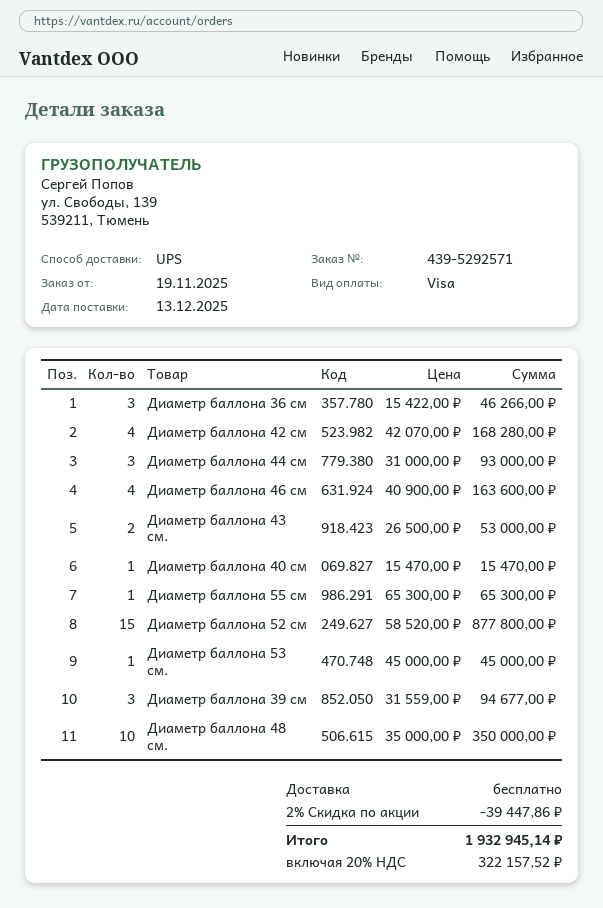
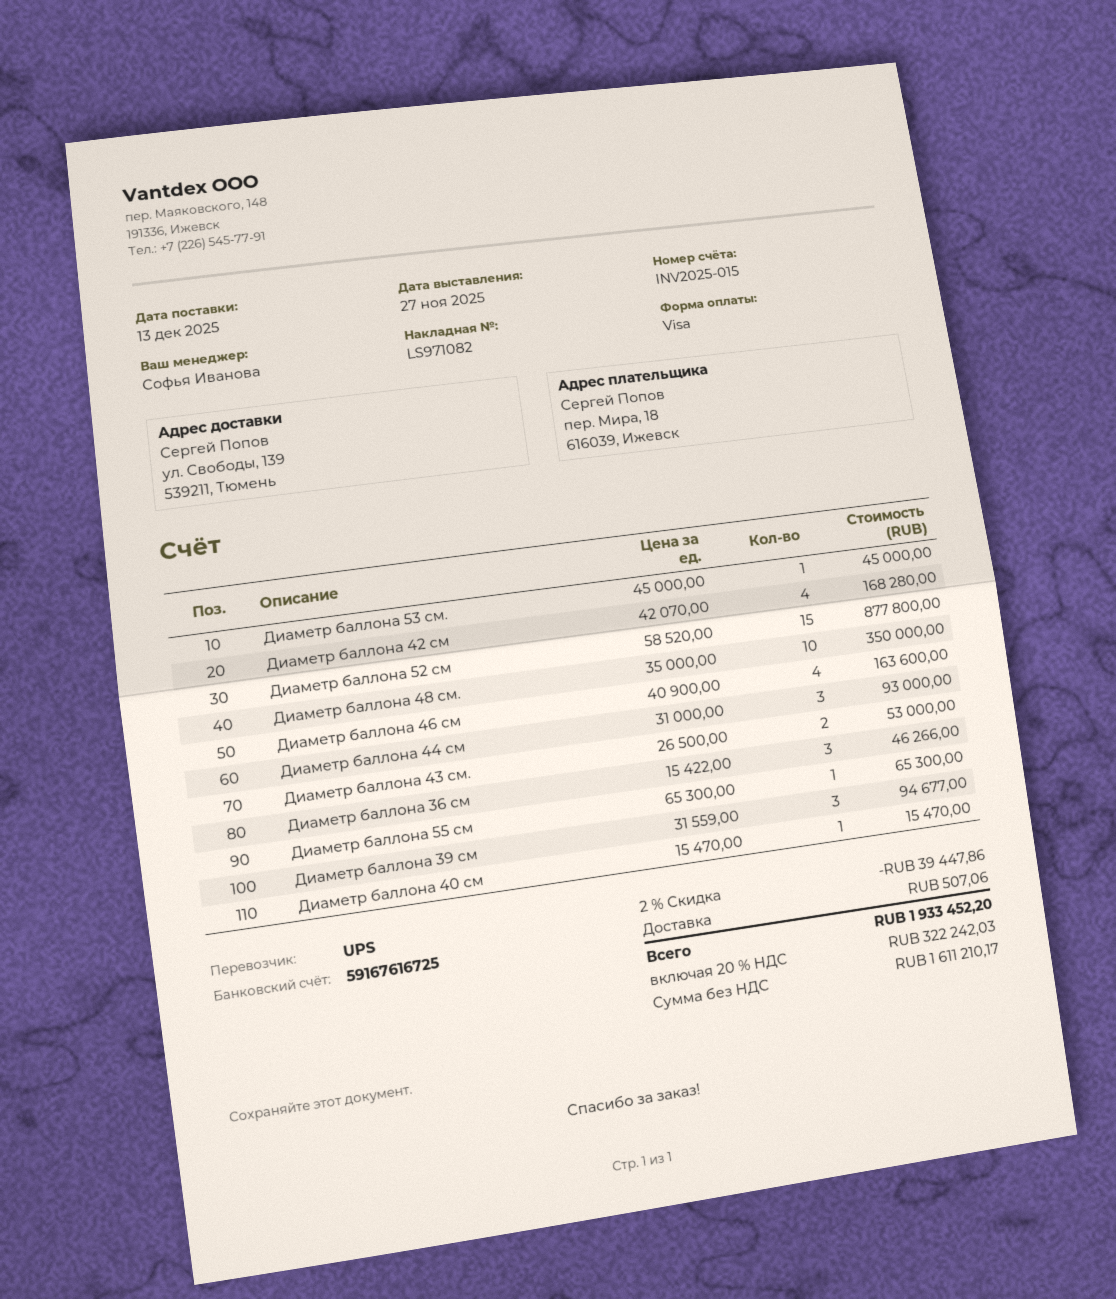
shipping: 0.00 -> 507.06
tax: 20% = 322157.52 -> 20% = 322242.03
total: 1932945.14 -> 1933452.20

